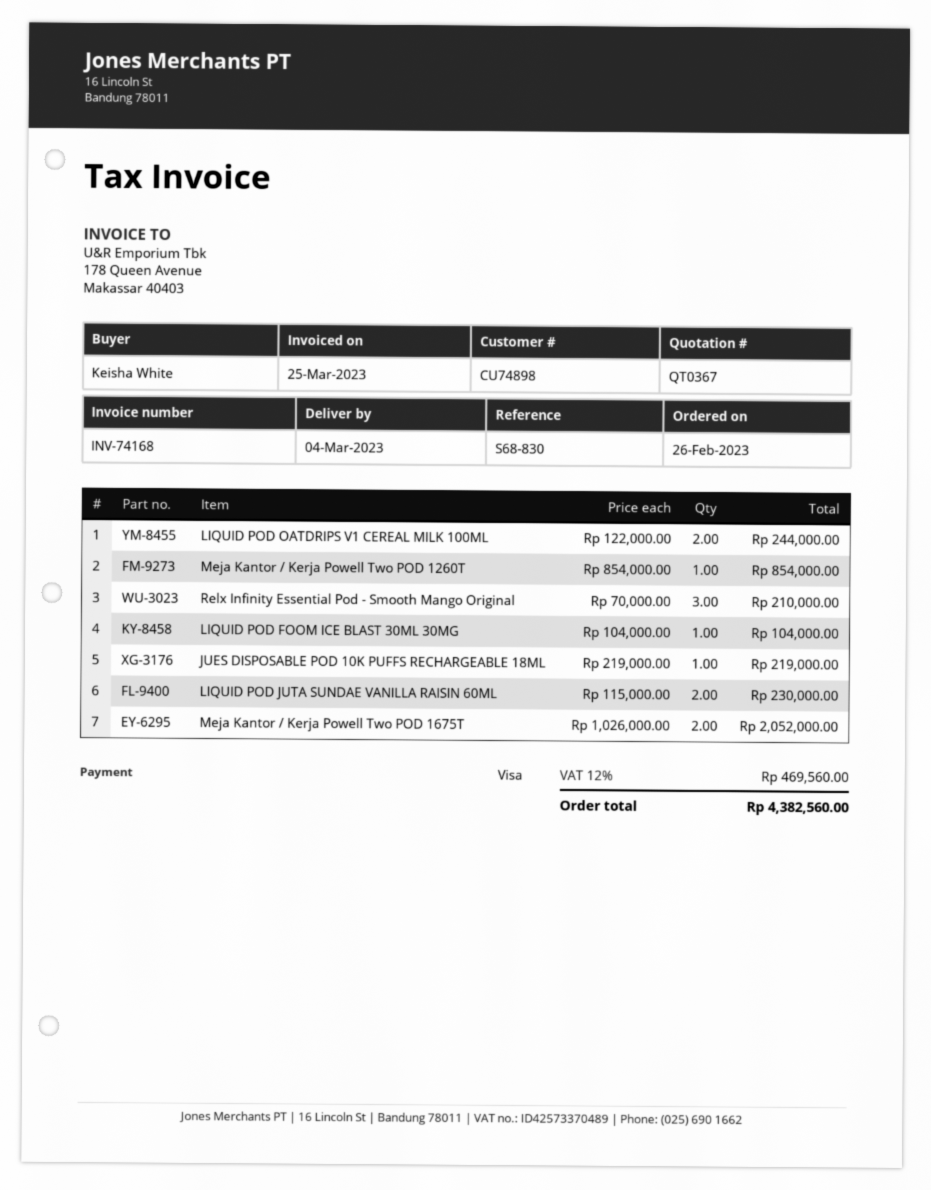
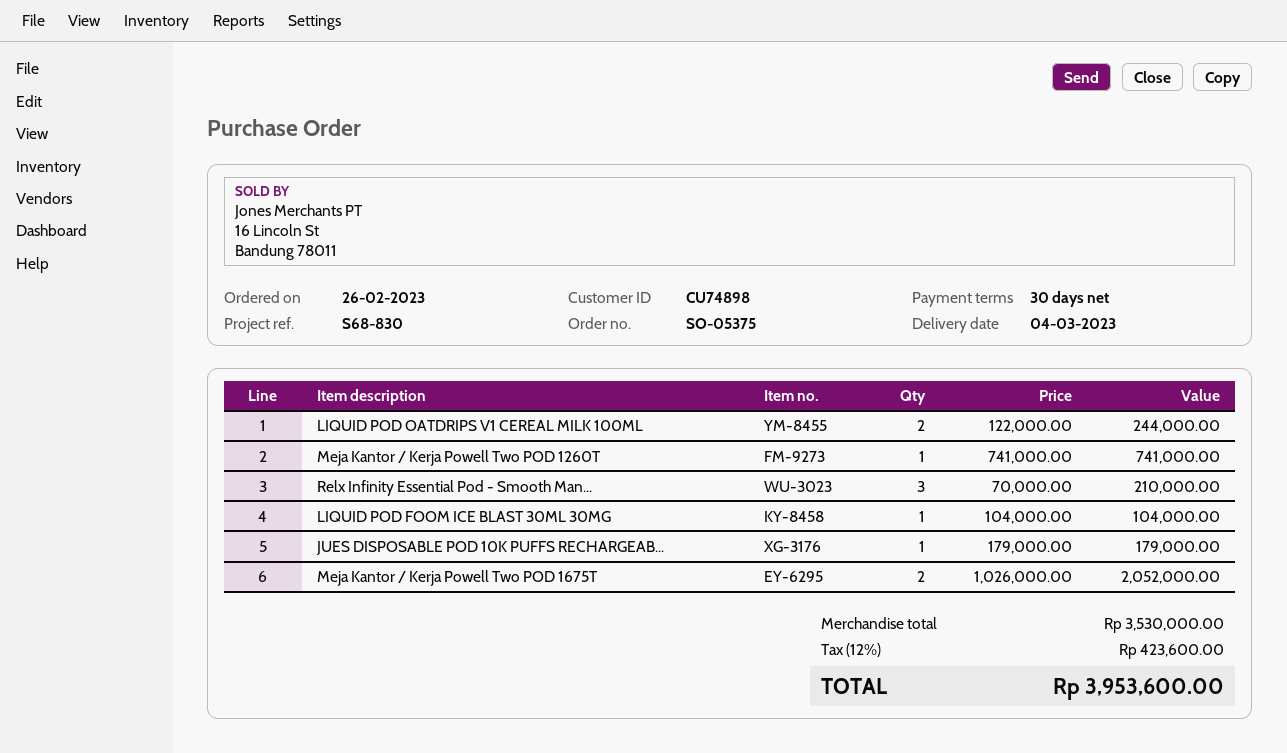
Meja Kantor / Kerja Powell Two POD 1260T: 1 x 854000.00 = 854000.00 -> 1 x 741000.00 = 741000.00
JUES DISPOSABLE POD 10K PUFFS RECHARGEABLE 18ML: 1 x 219000.00 = 219000.00 -> 1 x 179000.00 = 179000.00
LIQUID POD JUTA SUNDAE VANILLA RAISIN 60ML: 2 x 115000.00 = 230000.00 -> none
tax: 12% = 469560.00 -> 12% = 423600.00
total: 4382560.00 -> 3953600.00

